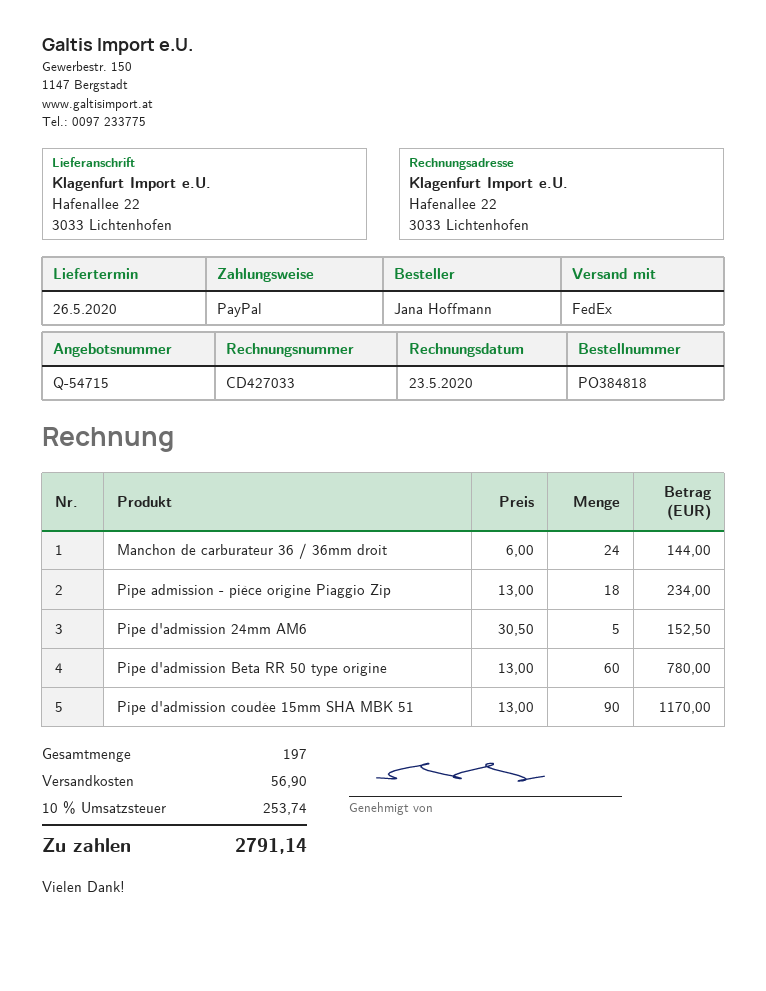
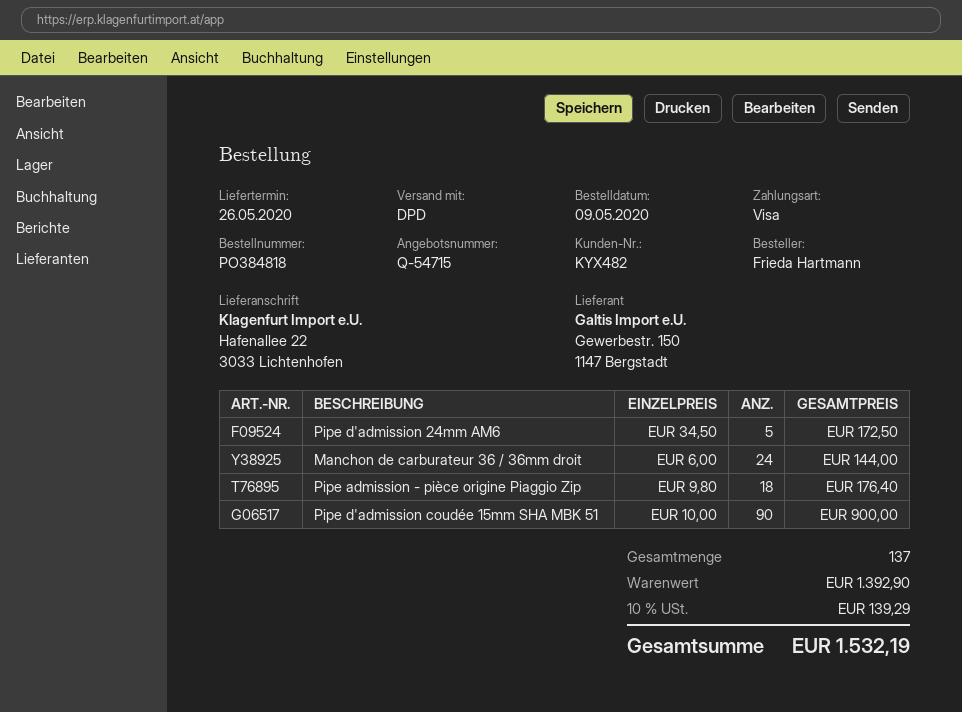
ordered by: Jana Hoffmann -> Frieda Hartmann
payment method: PayPal -> Visa
shipping method: FedEx -> DPD
Pipe admission - pièce origine Piaggio Zip: 18 x 13.00 = 234.00 -> 18 x 9.80 = 176.40
Pipe d'admission 24mm AM6: 5 x 30.50 = 152.50 -> 5 x 34.50 = 172.50
Pipe d'admission Beta RR 50 type origine: 60 x 13.00 = 780.00 -> none
Pipe d'admission coudée 15mm SHA MBK 51: 90 x 13.00 = 1170.00 -> 90 x 10.00 = 900.00
total quantity: 197 -> 137
shipping: 56.90 -> none
tax: 10% = 253.74 -> 10% = 139.29
total: 2791.14 -> 1532.19

